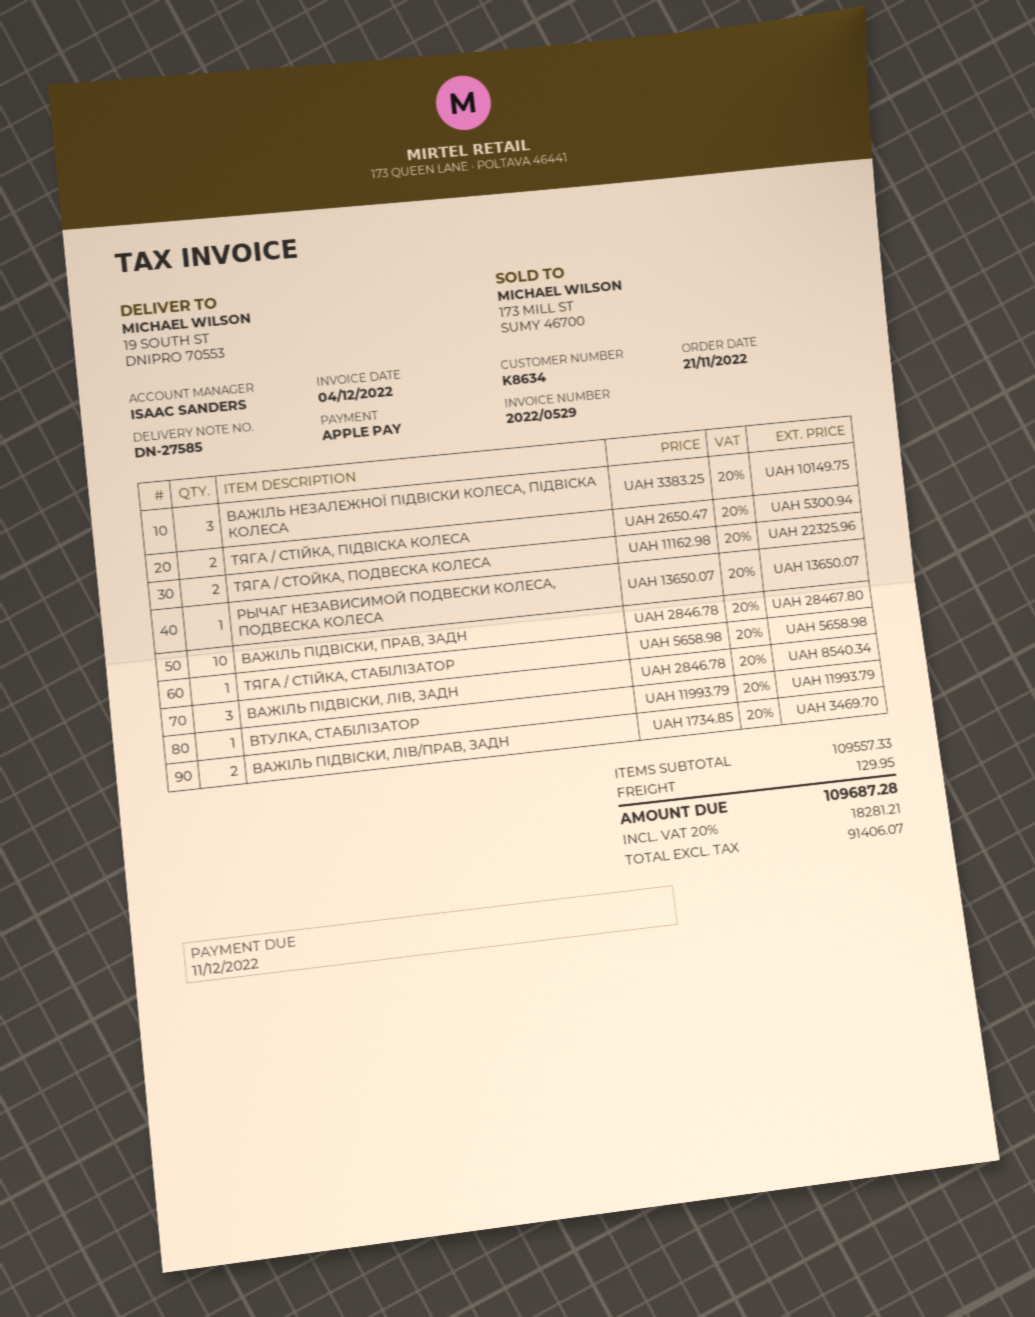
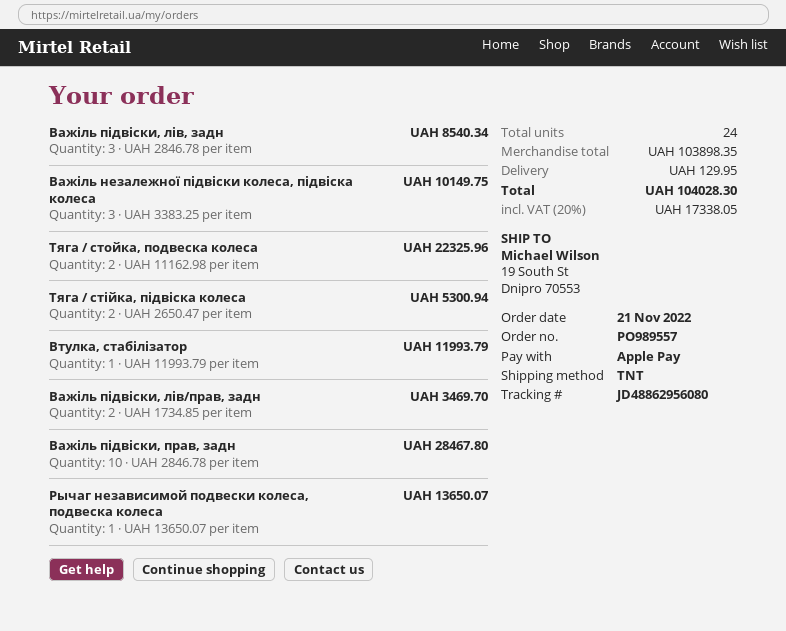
ТЯГА / СТІЙКА, СТАБІЛІЗАТОР: 1 x 5658.98 = 5658.98 -> none
subtotal: 109557.33 -> 103898.35
tax: 20% = 18281.21 -> 20% = 17338.05
total: 109687.28 -> 104028.30

